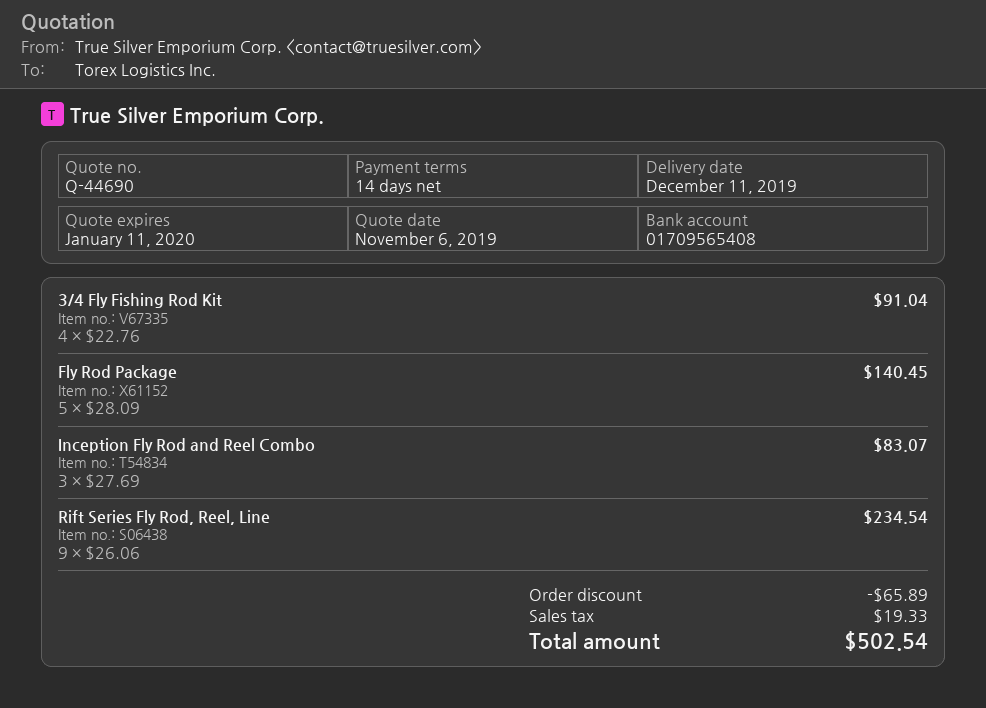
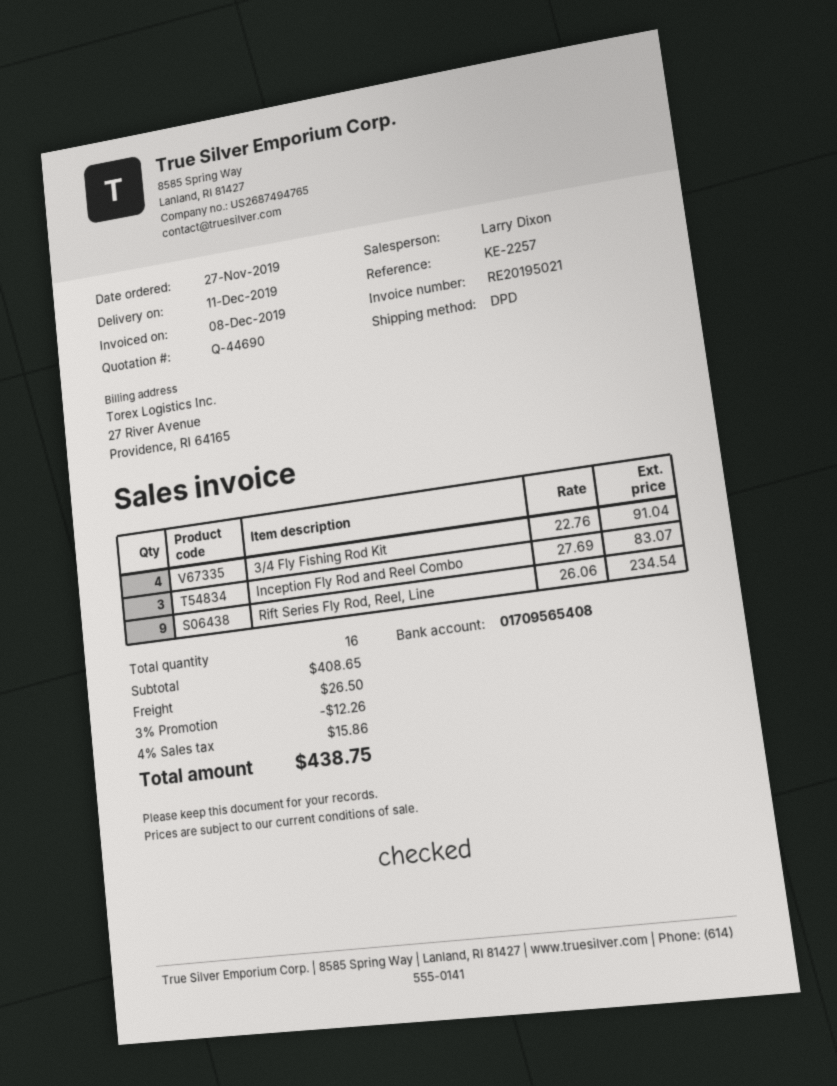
Fly Rod Package: 5 x 28.09 = 140.45 -> none
discount: 65.89 -> 12.26
shipping: none -> 26.50
tax: 19.33 -> 15.86
total: 502.54 -> 438.75

